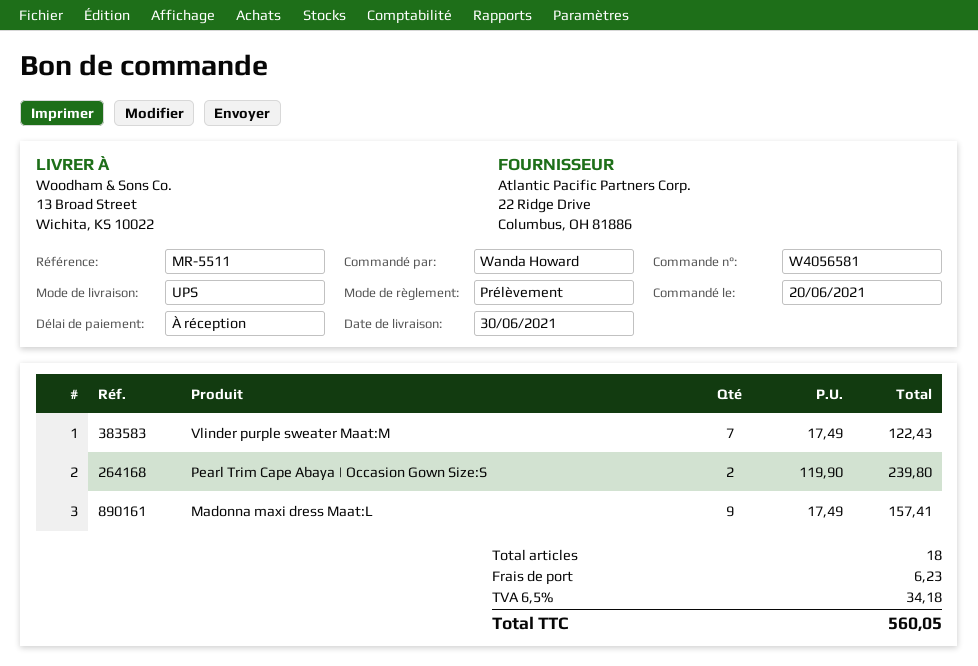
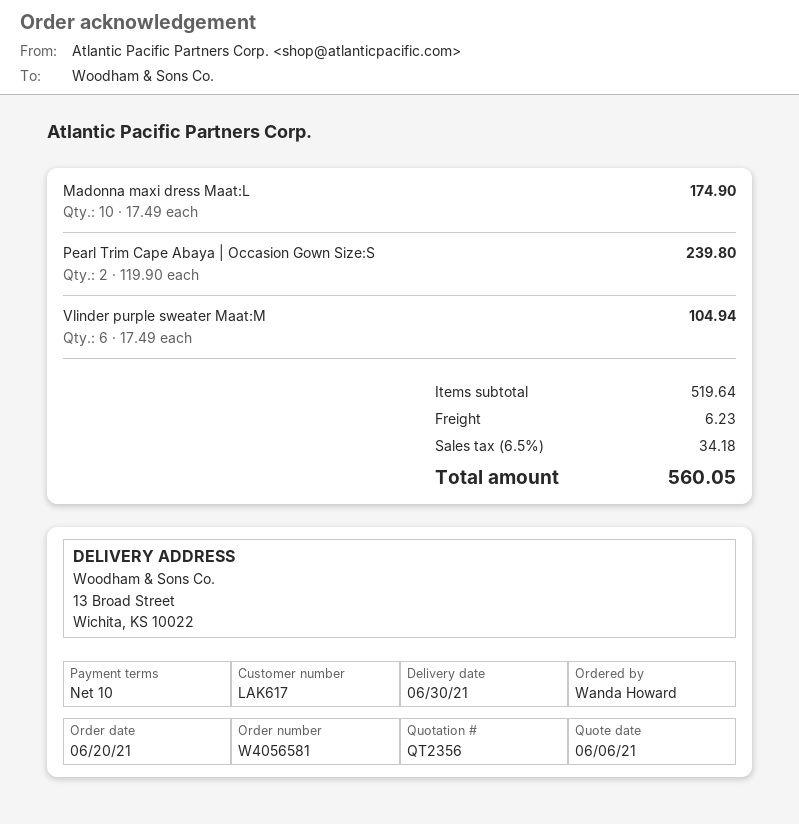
payment terms: on receipt -> 10 days
Vlinder purple sweater Maat:M: 7 x 17.49 = 122.43 -> 6 x 17.49 = 104.94
Madonna maxi dress Maat:L: 9 x 17.49 = 157.41 -> 10 x 17.49 = 174.90

